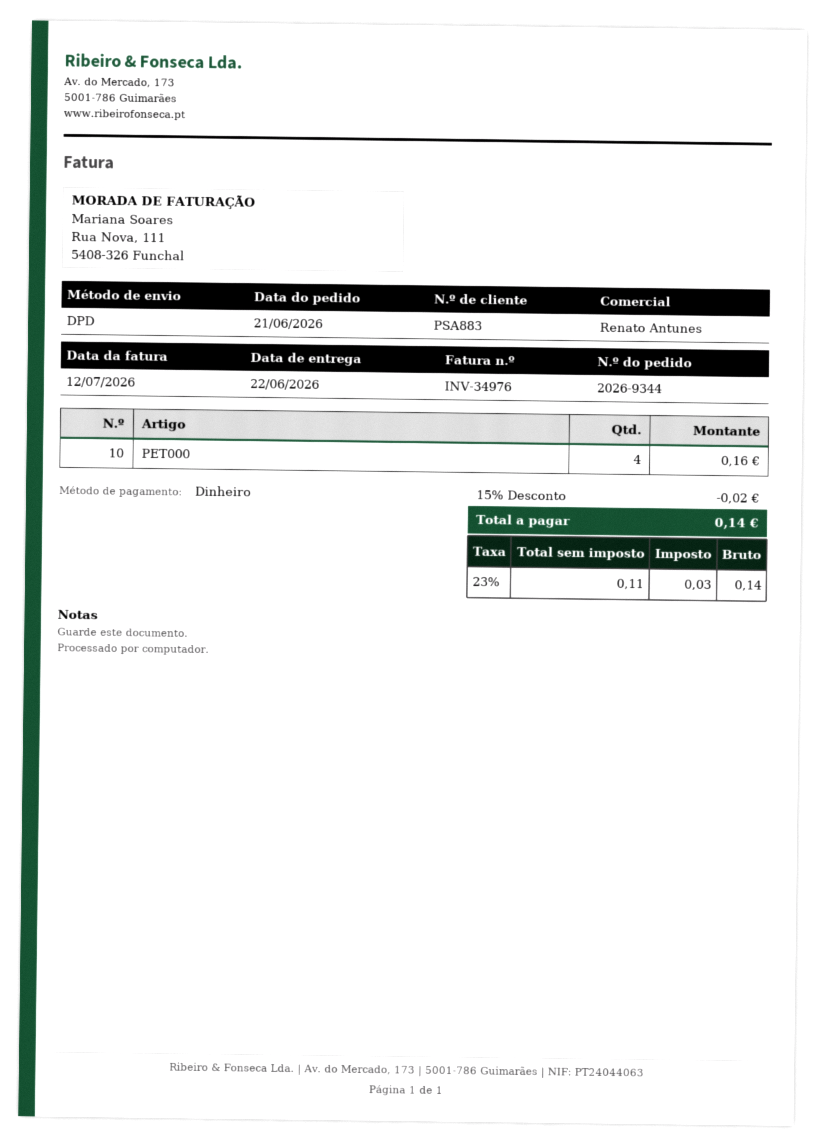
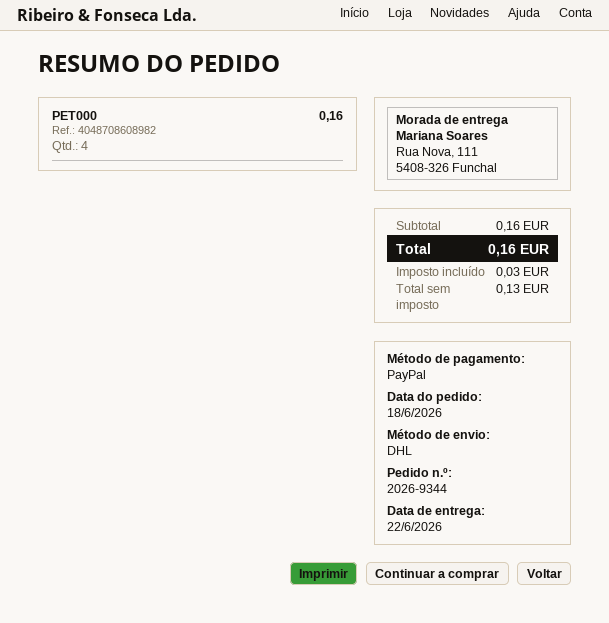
order date: 2026-06-21 -> 2026-06-18
payment method: cash -> PayPal
shipping method: DPD -> DHL
discount: 15% = 0.02 -> none
net: 0.11 -> 0.13
total: 0.14 -> 0.16

